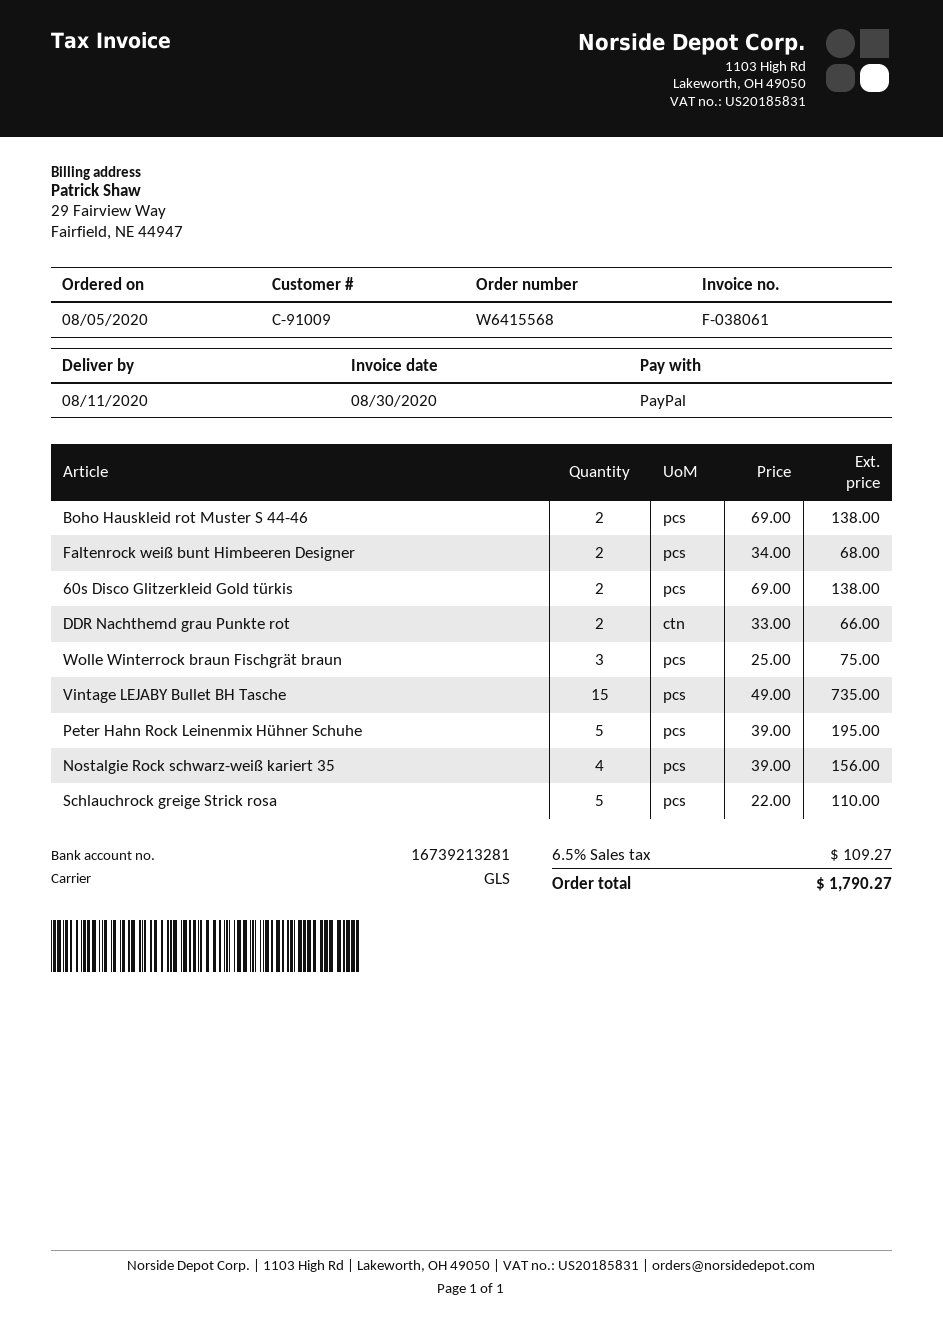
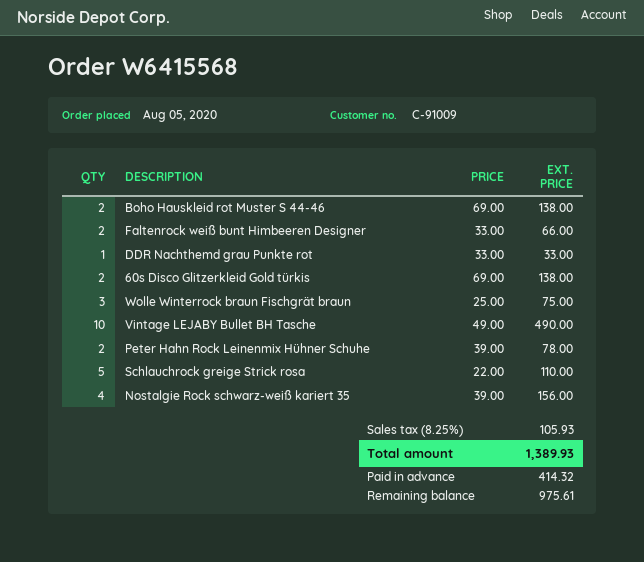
Faltenrock weiß bunt Himbeeren Designer: 2 x 34.00 = 68.00 -> 2 x 33.00 = 66.00
DDR Nachthemd grau Punkte rot: 2 x 33.00 = 66.00 -> 1 x 33.00 = 33.00
Vintage LEJABY Bullet BH Tasche: 15 x 49.00 = 735.00 -> 10 x 49.00 = 490.00
Peter Hahn Rock Leinenmix Hühner Schuhe: 5 x 39.00 = 195.00 -> 2 x 39.00 = 78.00
tax: 6.5% = 109.27 -> 8.25% = 105.93
total: 1790.27 -> 1389.93

